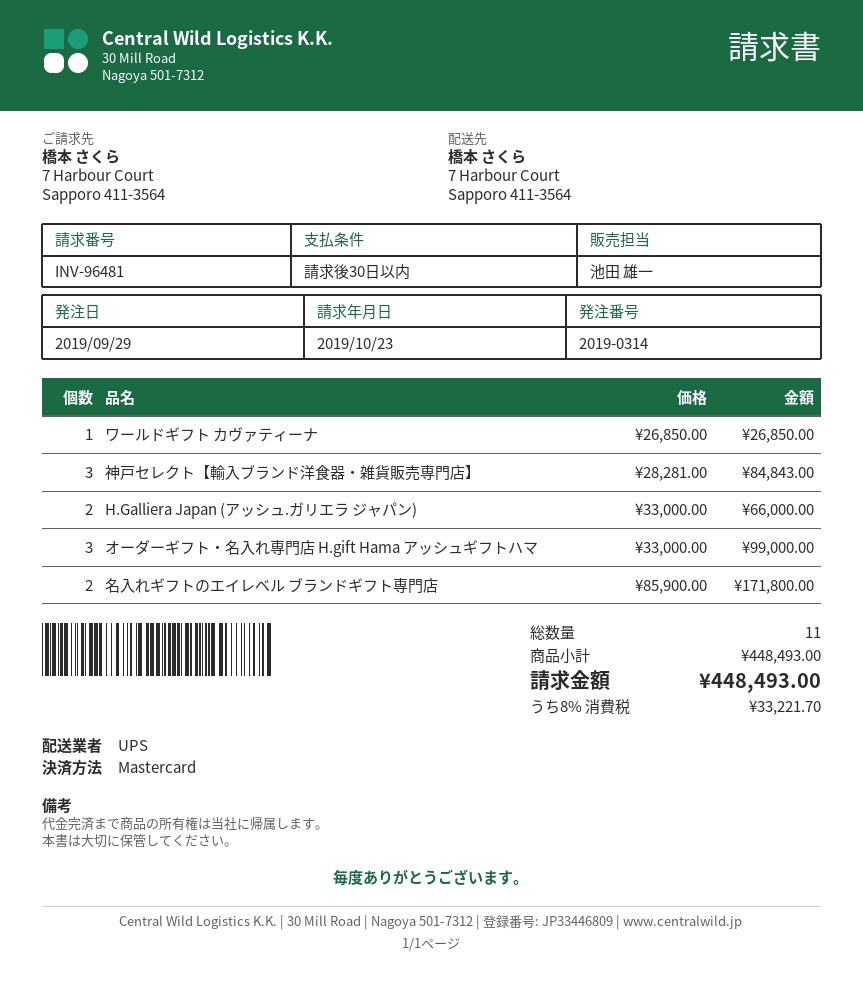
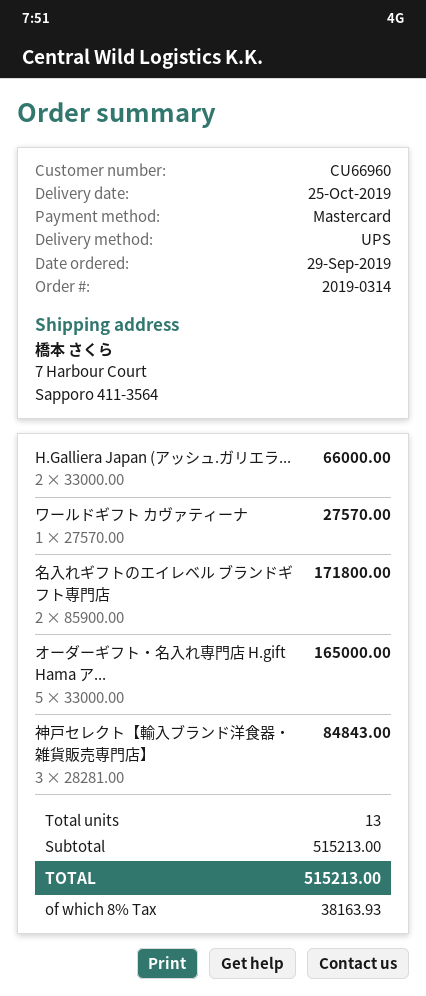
ワールドギフト カヴァティーナ: 1 x 26850.00 = 26850.00 -> 1 x 27570.00 = 27570.00
オーダーギフト・名入れ専門店 H.gift Hama アッシュギフトハマ: 3 x 33000.00 = 99000.00 -> 5 x 33000.00 = 165000.00
total quantity: 11 -> 13
subtotal: 448493.00 -> 515213.00
tax: 8% = 33221.70 -> 8% = 38163.93
total: 448493.00 -> 515213.00

